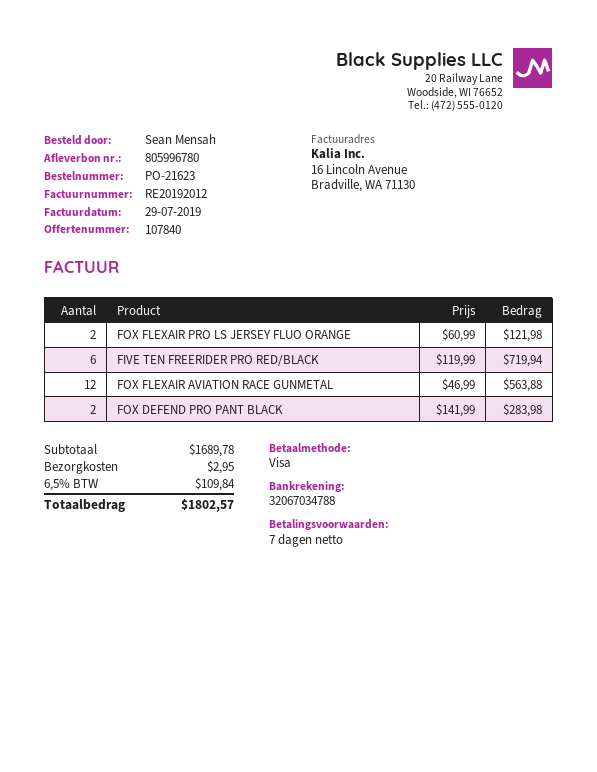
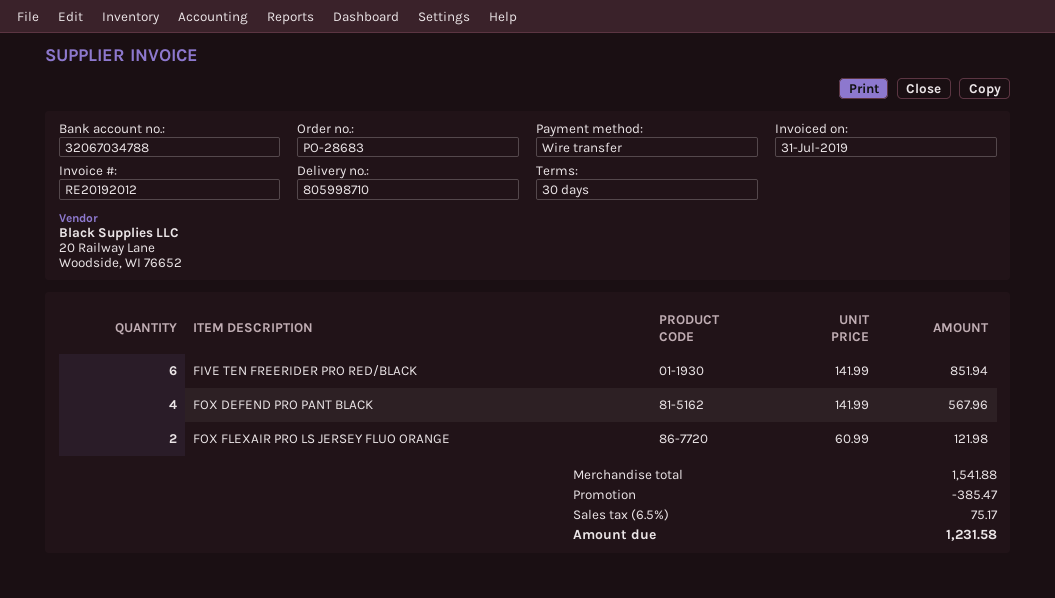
order number: PO-21623 -> PO-28683
delivery note number: 805996780 -> 805998710
invoice date: 2019-07-29 -> 2019-07-31
payment terms: 7 days -> 30 days
payment method: Visa -> bank transfer
FIVE TEN FREERIDER PRO RED/BLACK: 6 x 119.99 = 719.94 -> 6 x 141.99 = 851.94
FOX FLEXAIR AVIATION RACE GUNMETAL: 12 x 46.99 = 563.88 -> none
FOX DEFEND PRO PANT BLACK: 2 x 141.99 = 283.98 -> 4 x 141.99 = 567.96
subtotal: 1689.78 -> 1541.88
discount: none -> 385.47
shipping: 2.95 -> none
tax: 6.5% = 109.84 -> 6.5% = 75.17
total: 1802.57 -> 1231.58

